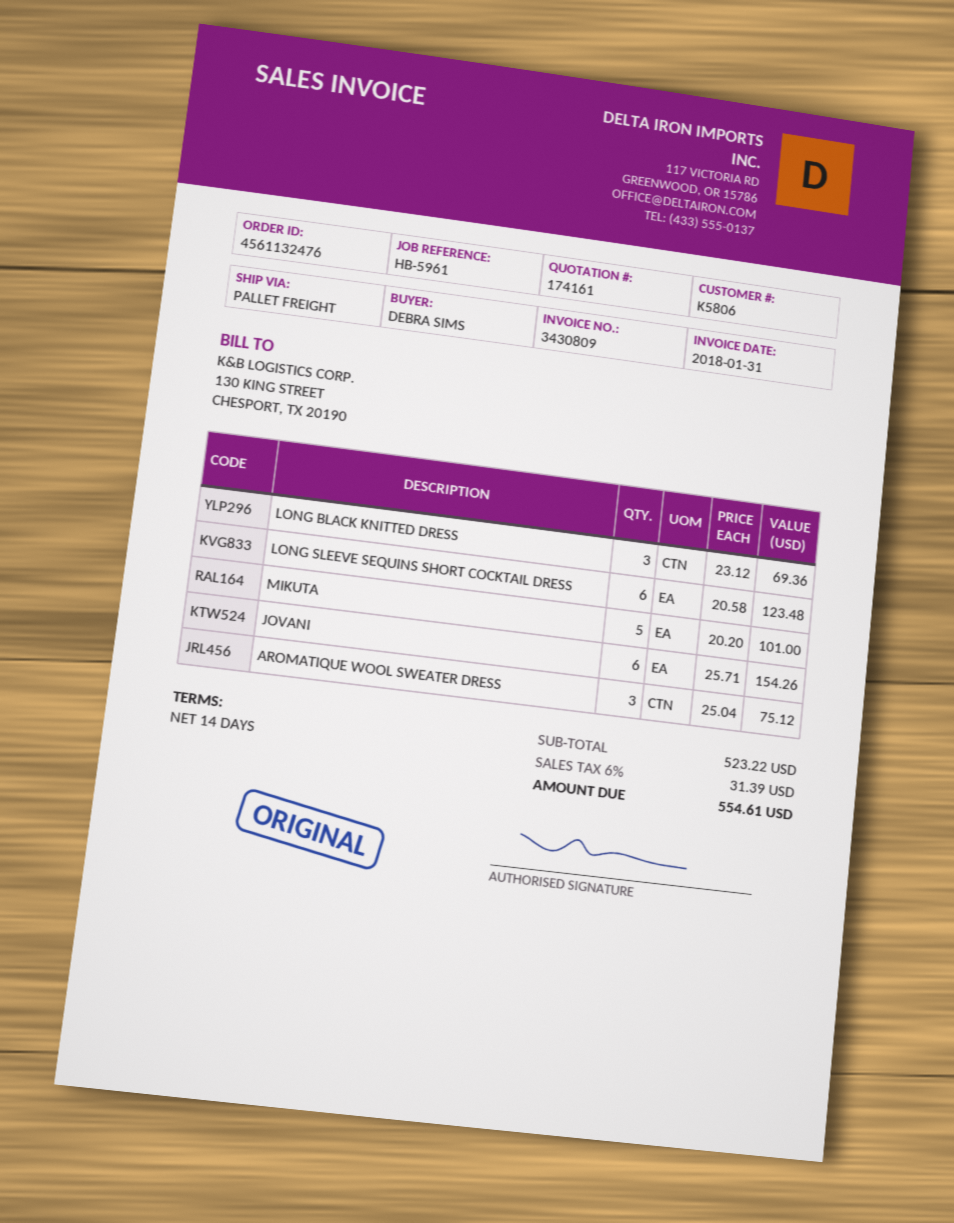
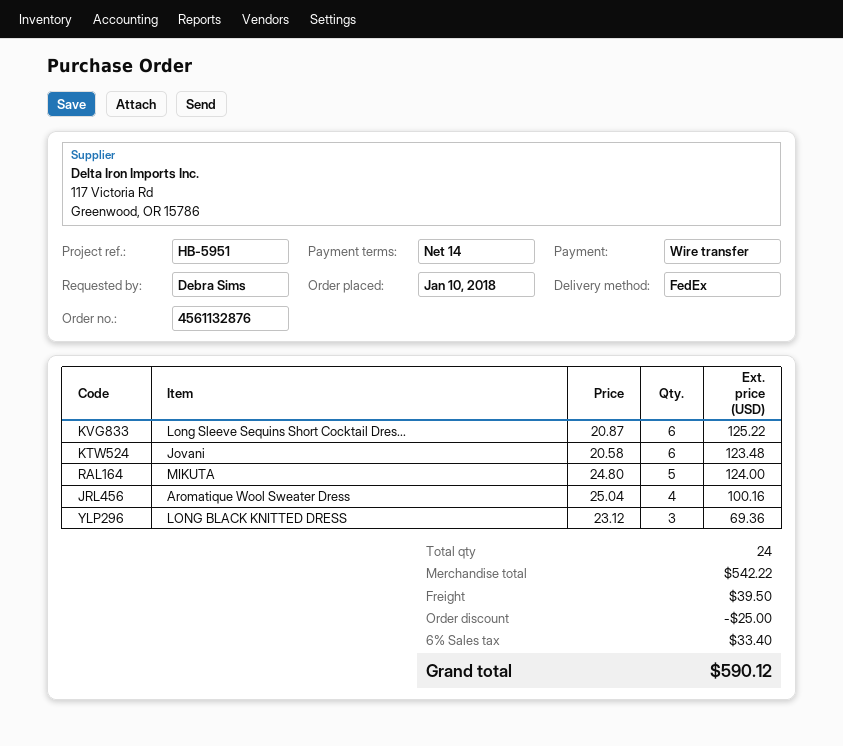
order number: 4561132476 -> 4561132876
reference: HB-5961 -> HB-5951
shipping method: pallet freight -> FedEx
LONG SLEEVE SEQUINS SHORT COCKTAIL DRESS: 6 x 20.58 = 123.48 -> 6 x 20.87 = 125.22
MIKUTA: 5 x 20.20 = 101.00 -> 5 x 24.80 = 124.00
JOVANI: 6 x 25.71 = 154.26 -> 6 x 20.58 = 123.48
AROMATIQUE WOOL SWEATER DRESS: 3 x 25.04 = 75.12 -> 4 x 25.04 = 100.16
subtotal: 523.22 -> 542.22
discount: none -> 25.00
shipping: none -> 39.50
tax: 6% = 31.39 -> 6% = 33.40
total: 554.61 -> 590.12

